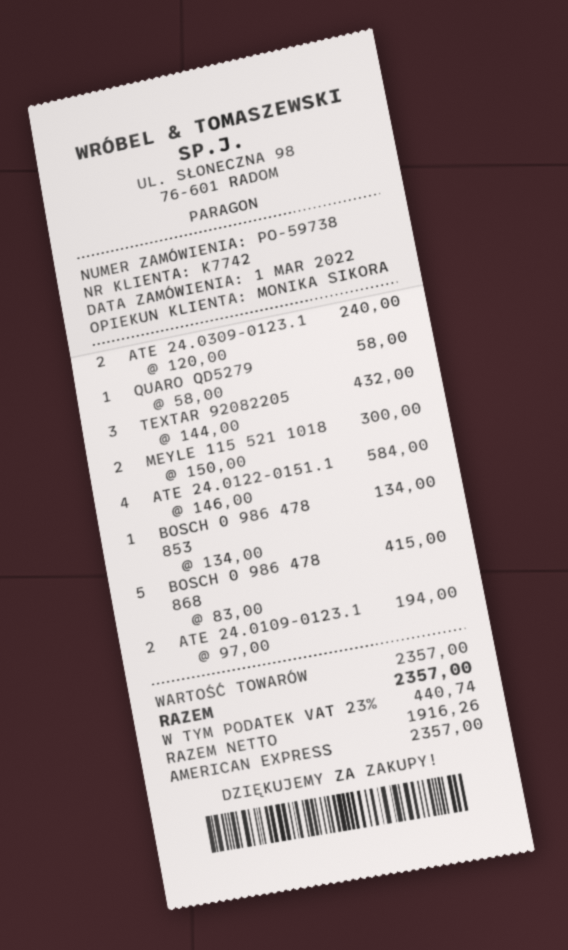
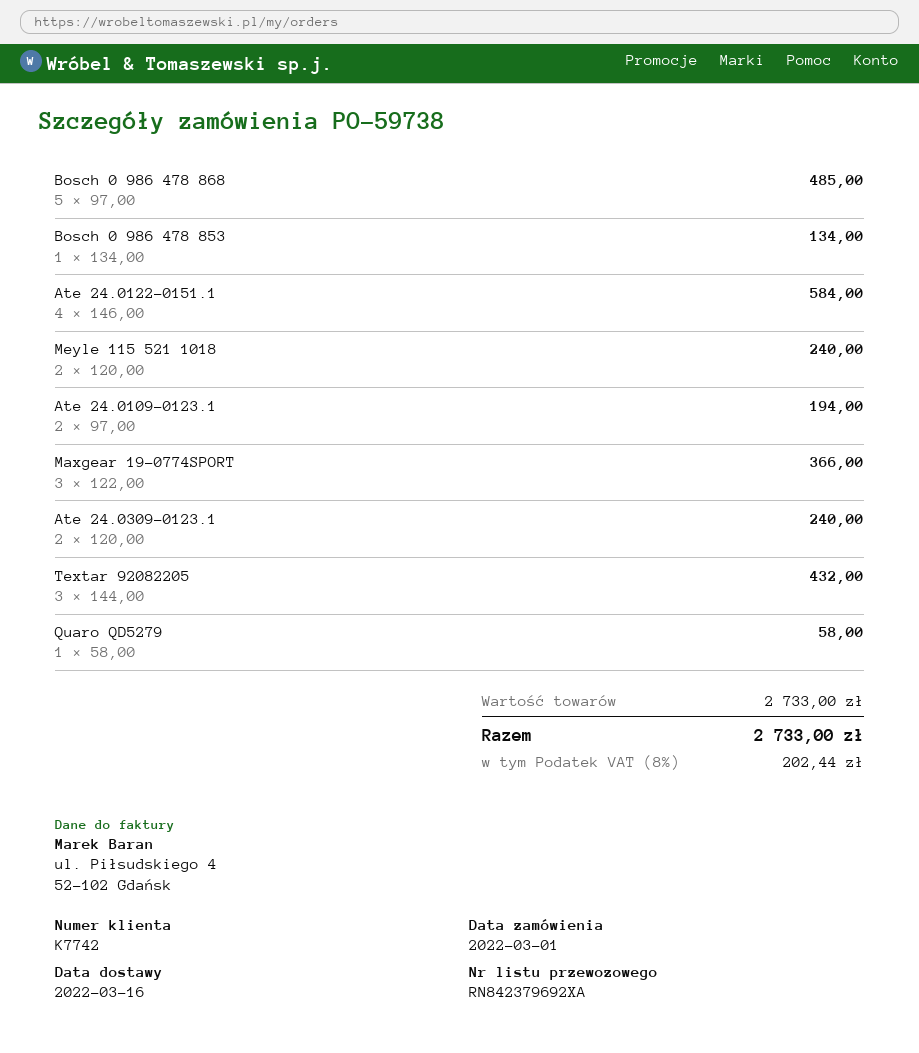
MEYLE 115 521 1018: 2 x 150.00 = 300.00 -> 2 x 120.00 = 240.00
BOSCH 0 986 478 868: 5 x 83.00 = 415.00 -> 5 x 97.00 = 485.00
Maxgear 19-0774SPORT: none -> 3 x 122.00 = 366.00
subtotal: 2357.00 -> 2733.00
tax: 23% = 440.74 -> 8% = 202.44
total: 2357.00 -> 2733.00

